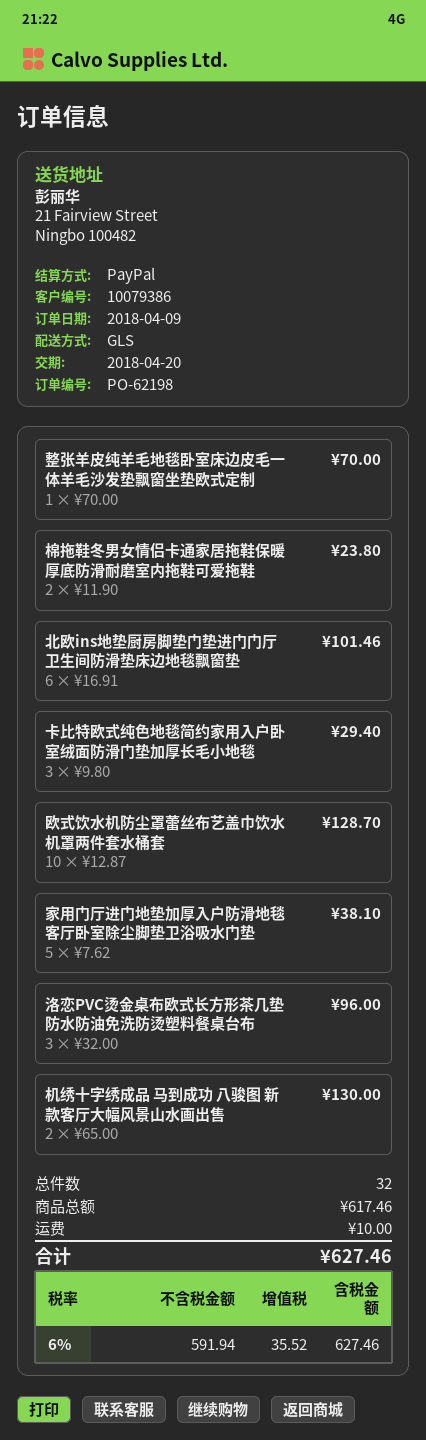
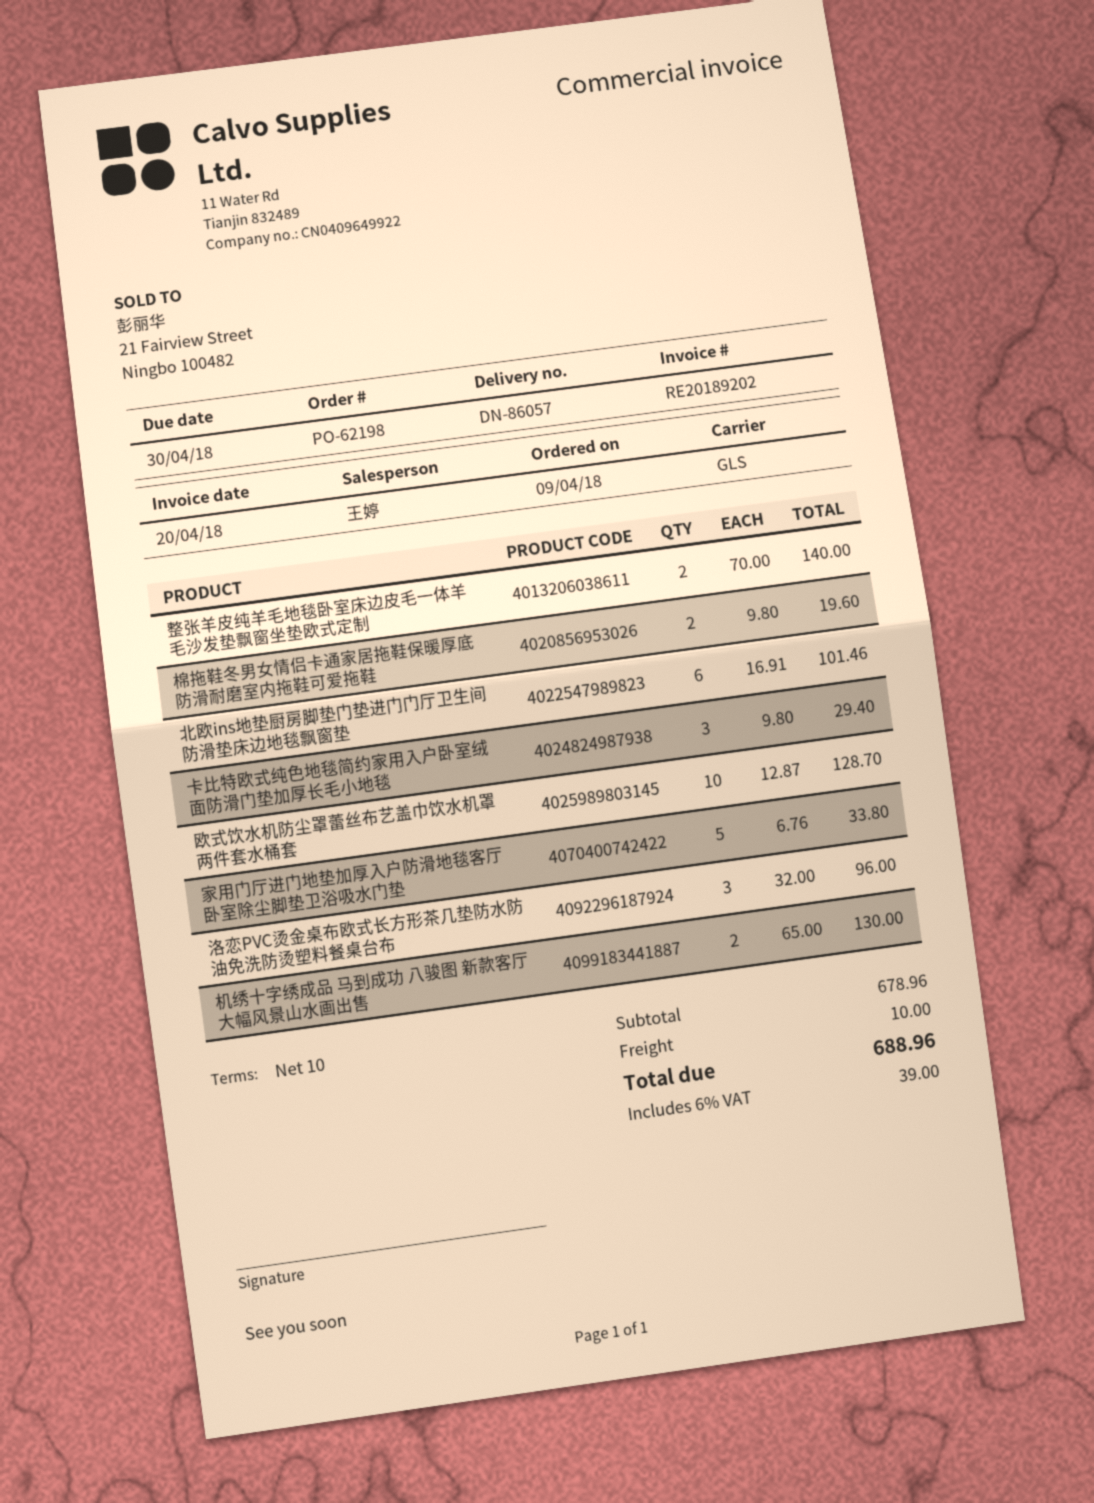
整张羊皮纯羊毛地毯卧室床边皮毛一体羊毛沙发垫飘窗坐垫欧式定制: 1 x 70.00 = 70.00 -> 2 x 70.00 = 140.00
棉拖鞋冬男女情侣卡通家居拖鞋保暖厚底防滑耐磨室内拖鞋可爱拖鞋: 2 x 11.90 = 23.80 -> 2 x 9.80 = 19.60
家用门厅进门地垫加厚入户防滑地毯客厅卧室除尘脚垫卫浴吸水门垫: 5 x 7.62 = 38.10 -> 5 x 6.76 = 33.80
subtotal: 617.46 -> 678.96
tax: 6% = 35.52 -> 6% = 39.00
total: 627.46 -> 688.96

